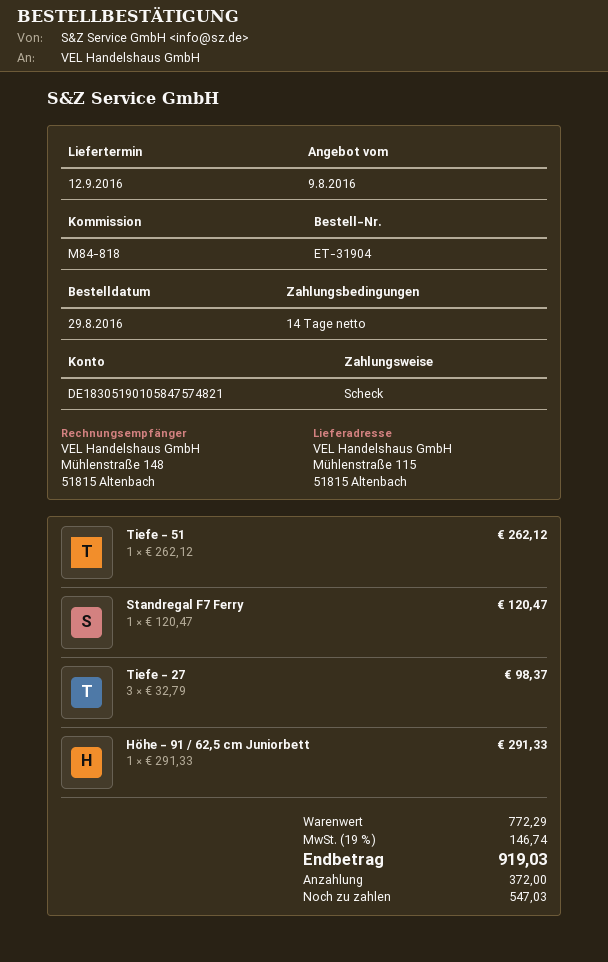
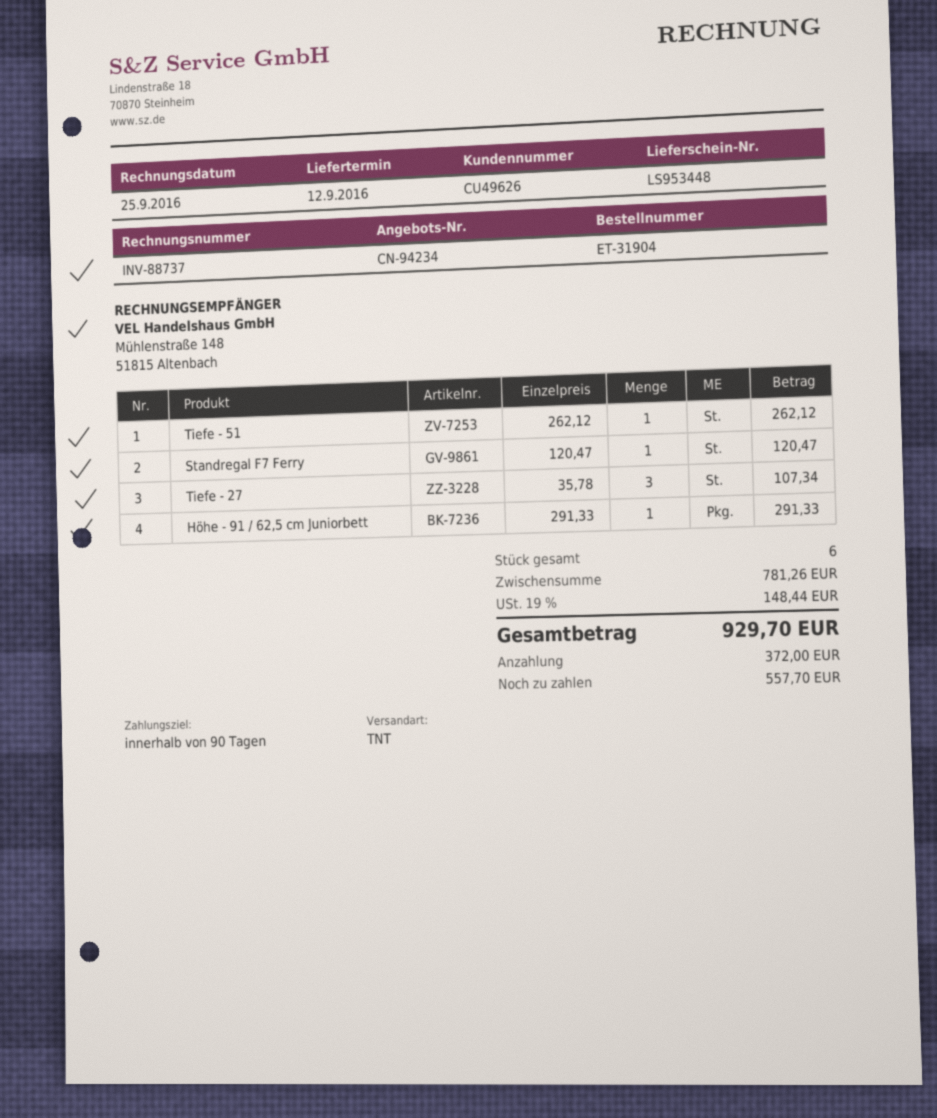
payment terms: 14 days -> 90 days
Tiefe - 27: 3 x 32.79 = 98.37 -> 3 x 35.78 = 107.34
subtotal: 772.29 -> 781.26
tax: 19% = 146.74 -> 19% = 148.44
total: 919.03 -> 929.70
balance: 547.03 -> 557.70

